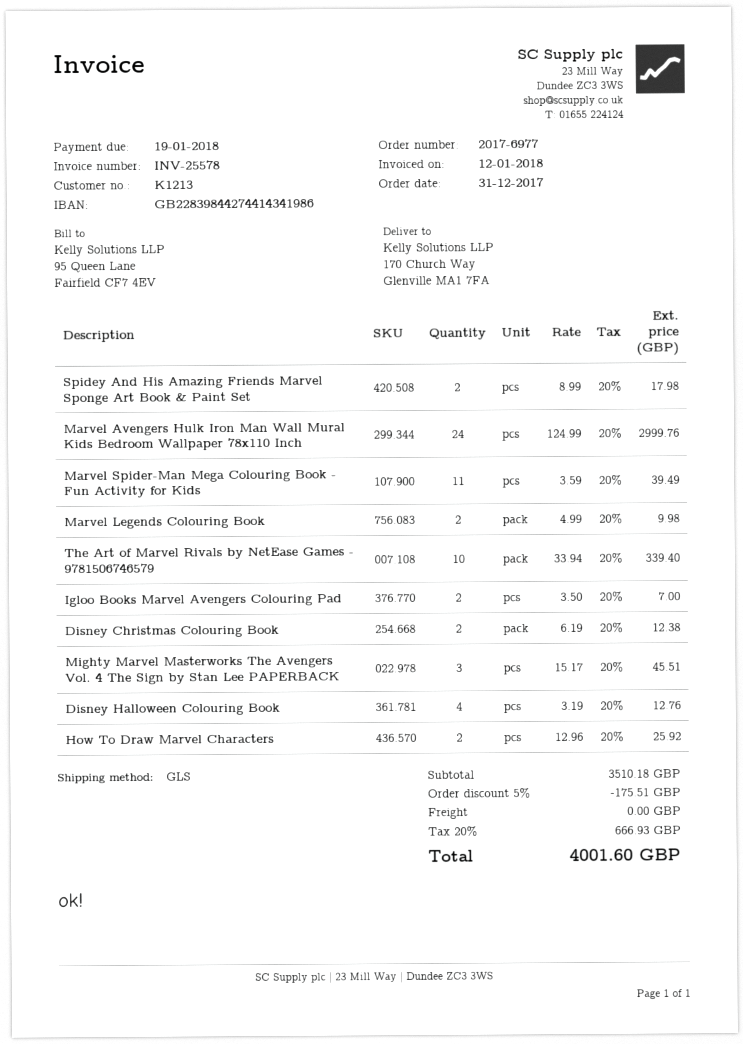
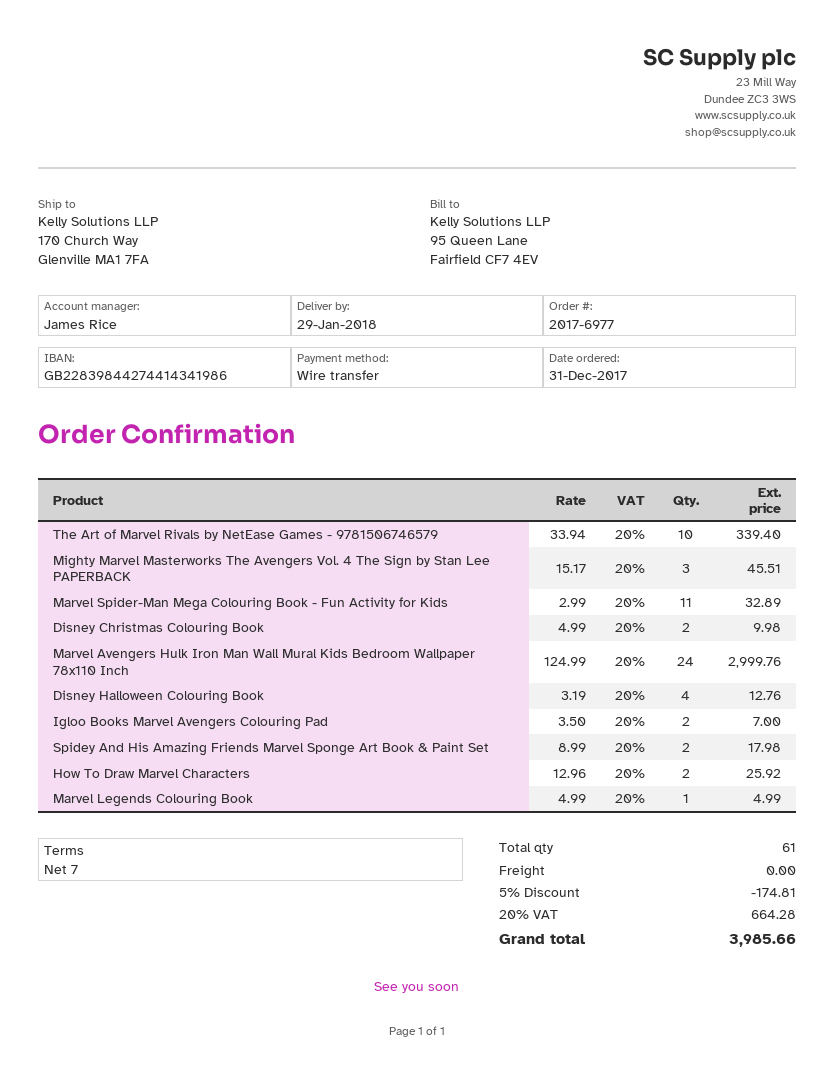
Marvel Spider-Man Mega Colouring Book - Fun Activity for Kids: 11 x 3.59 = 39.49 -> 11 x 2.99 = 32.89
Marvel Legends Colouring Book: 2 x 4.99 = 9.98 -> 1 x 4.99 = 4.99
Disney Christmas Colouring Book: 2 x 6.19 = 12.38 -> 2 x 4.99 = 9.98
discount: 5% = 175.51 -> 5% = 174.81
tax: 20% = 666.93 -> 20% = 664.28
total: 4001.60 -> 3985.66

